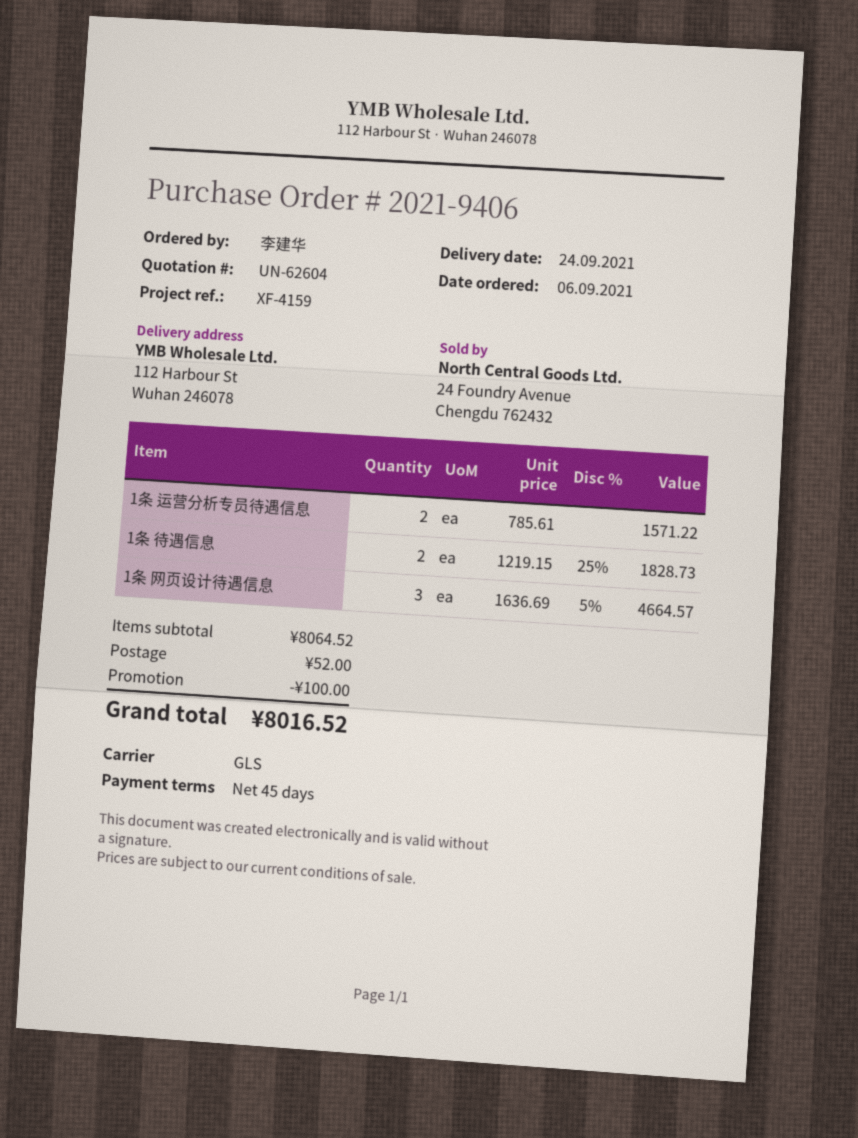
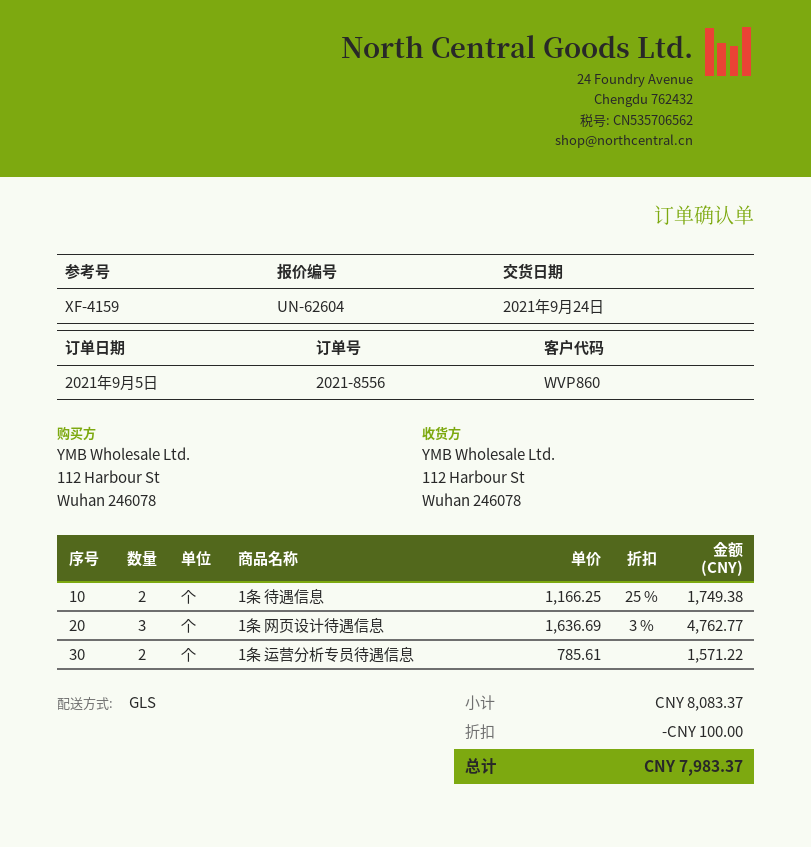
order number: 2021-9406 -> 2021-8556
order date: 2021-09-06 -> 2021-09-05
1条 待遇信息: 2 x 1219.15 - 25% = 1828.73 -> 2 x 1166.25 - 25% = 1749.38
1条 网页设计待遇信息: 3 x 1636.69 - 5% = 4664.57 -> 3 x 1636.69 - 3% = 4762.77
subtotal: 8064.52 -> 8083.37
shipping: 52.00 -> none
total: 8016.52 -> 7983.37

